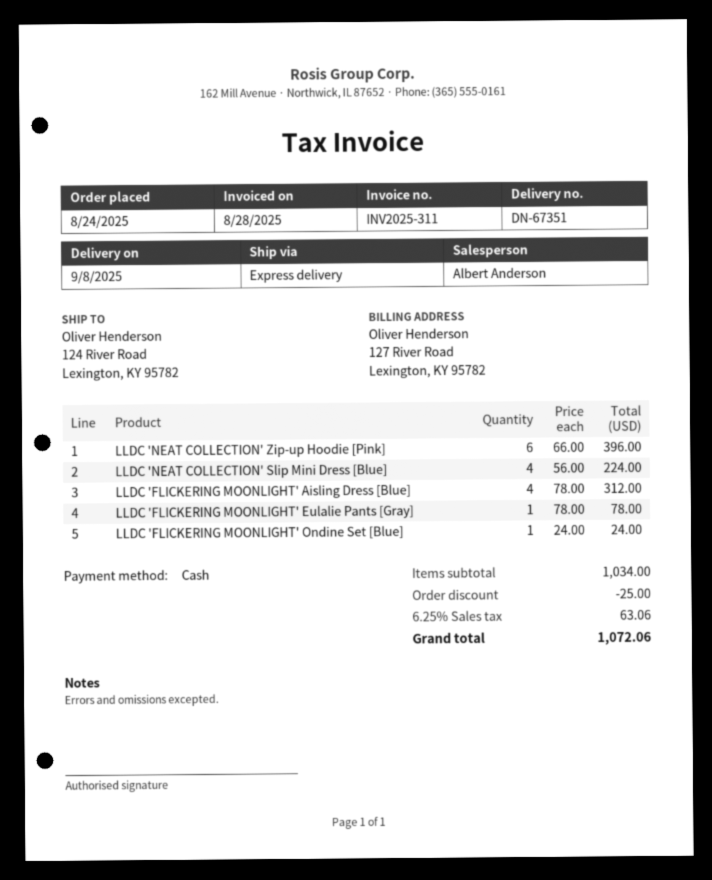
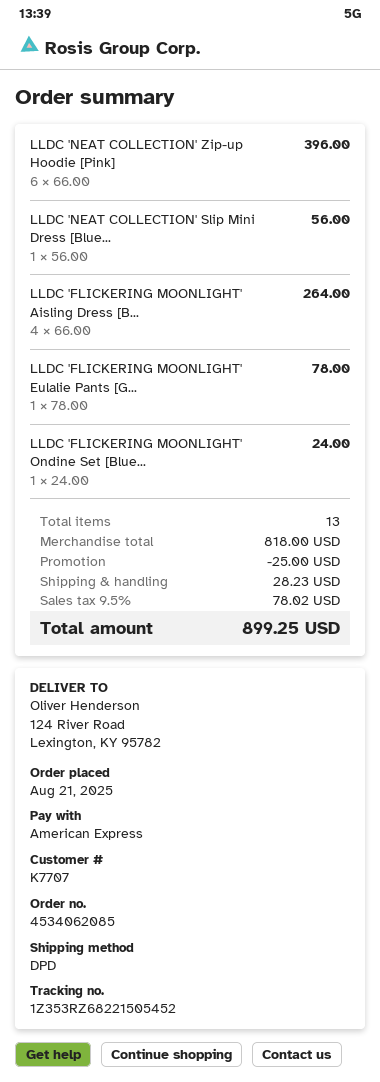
order date: 2025-08-24 -> 2025-08-21
payment method: cash -> American Express
shipping method: express -> DPD
LLDC 'NEAT COLLECTION' Slip Mini Dress [Blue]: 4 x 56.00 = 224.00 -> 1 x 56.00 = 56.00
LLDC 'FLICKERING MOONLIGHT' Aisling Dress [Blue]: 4 x 78.00 = 312.00 -> 4 x 66.00 = 264.00
subtotal: 1034.00 -> 818.00
shipping: none -> 28.23
tax: 6.25% = 63.06 -> 9.5% = 78.02
total: 1072.06 -> 899.25

